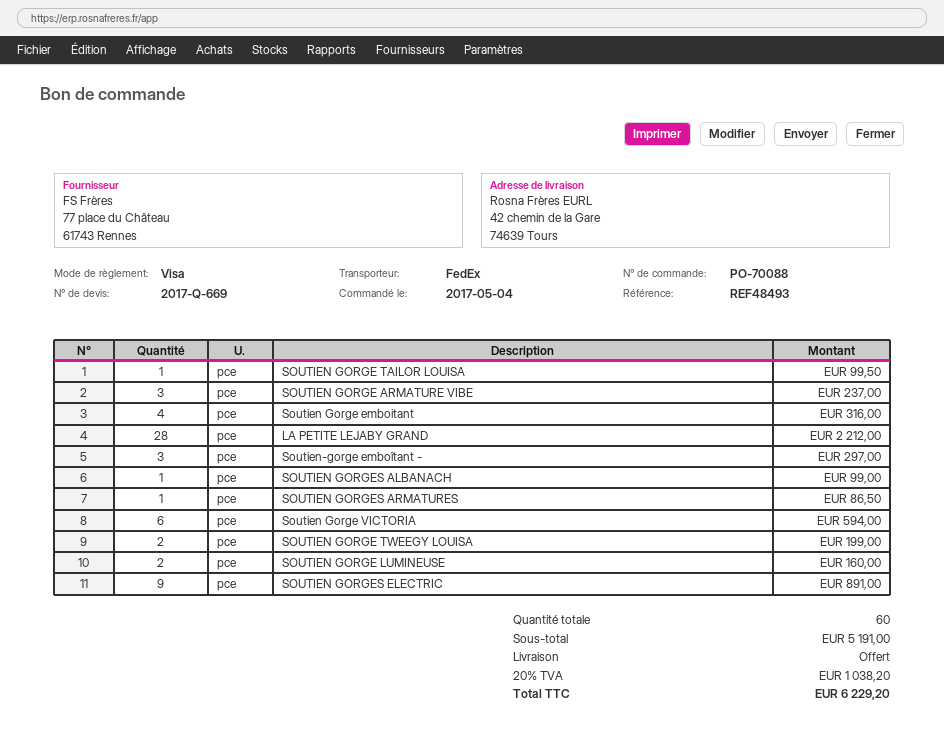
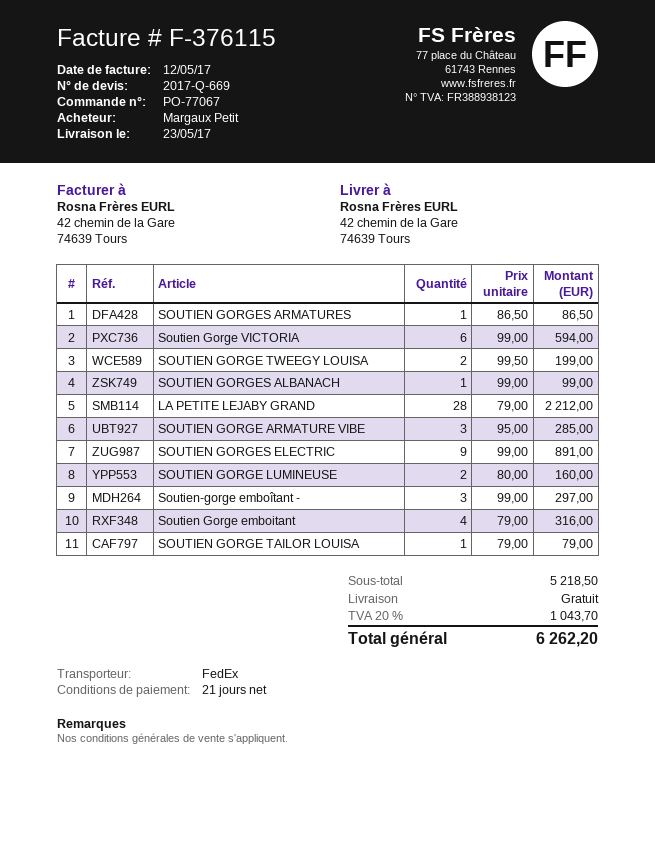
order number: PO-70088 -> PO-77067
SOUTIEN GORGE TAILOR LOUISA: 1 for 99.50 -> 1 for 79.00
SOUTIEN GORGE ARMATURE VIBE: 3 for 237.00 -> 3 for 285.00
subtotal: 5191.00 -> 5218.50
tax: 20% = 1038.20 -> 20% = 1043.70
total: 6229.20 -> 6262.20

